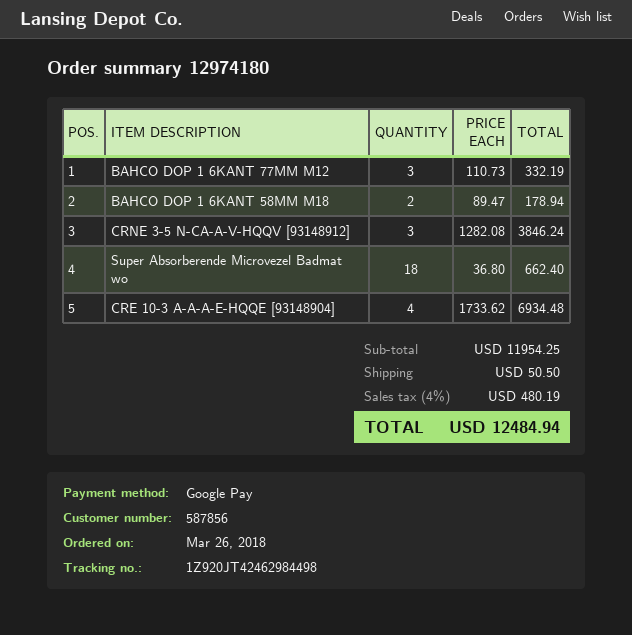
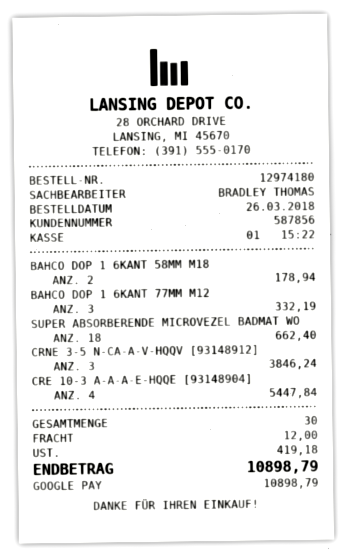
CRE 10-3 A-A-A-E-HQQE [93148904]: 4 for 6934.48 -> 4 for 5447.84
shipping: 50.50 -> 12.00
tax: 480.19 -> 419.18
total: 12484.94 -> 10898.79

